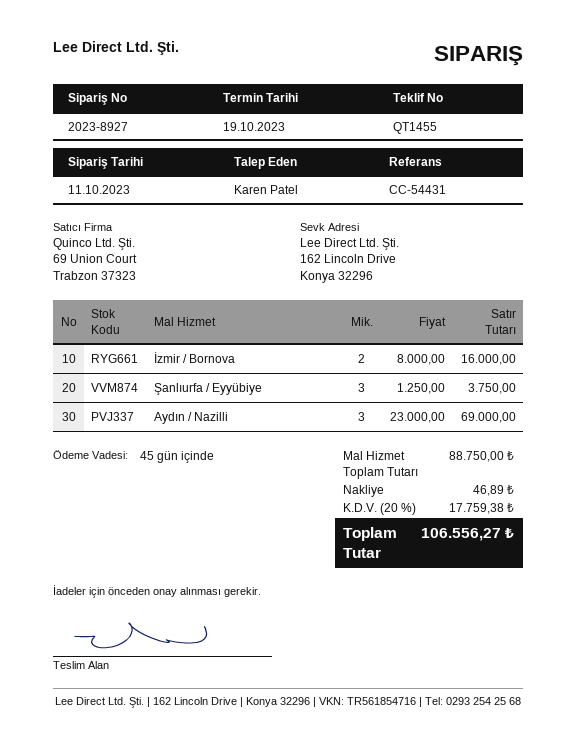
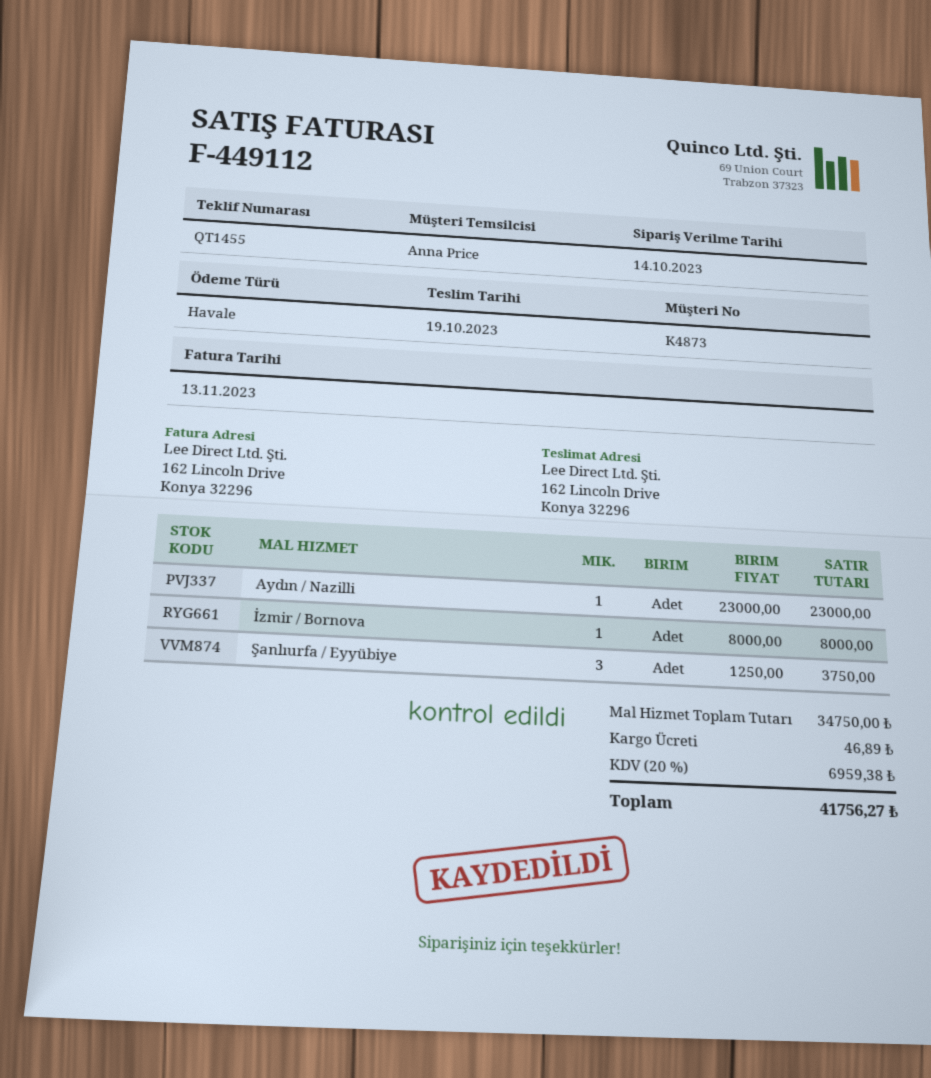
order date: 2023-10-11 -> 2023-10-14
İzmir / Bornova: 2 x 8000.00 = 16000.00 -> 1 x 8000.00 = 8000.00
Aydın / Nazilli: 3 x 23000.00 = 69000.00 -> 1 x 23000.00 = 23000.00
subtotal: 88750.00 -> 34750.00
tax: 20% = 17759.38 -> 20% = 6959.38
total: 106556.27 -> 41756.27

